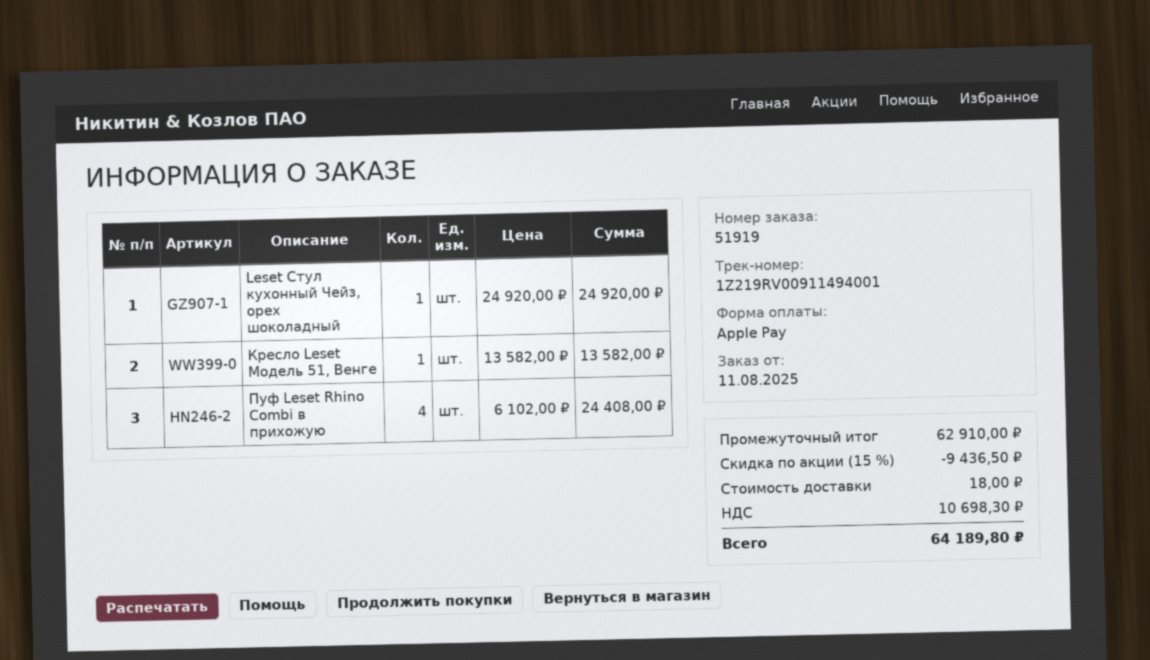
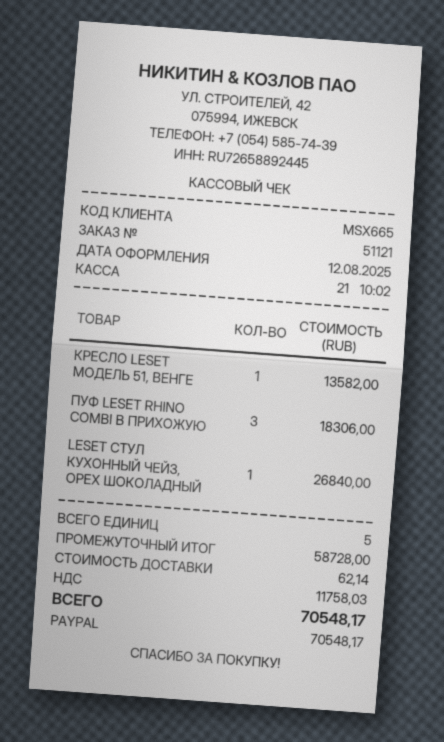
order number: 51919 -> 51121
order date: 2025-08-11 -> 2025-08-12
payment method: Apple Pay -> PayPal
Leset Стул кухонный Чейз, орех шоколадный: 1 for 24920.00 -> 1 for 26840.00
Пуф Leset Rhino Combi в прихожую: 4 for 24408.00 -> 3 for 18306.00
subtotal: 62910.00 -> 58728.00
discount: 15% = 9436.50 -> none
shipping: 18.00 -> 62.14
tax: 10698.30 -> 11758.03
total: 64189.80 -> 70548.17

